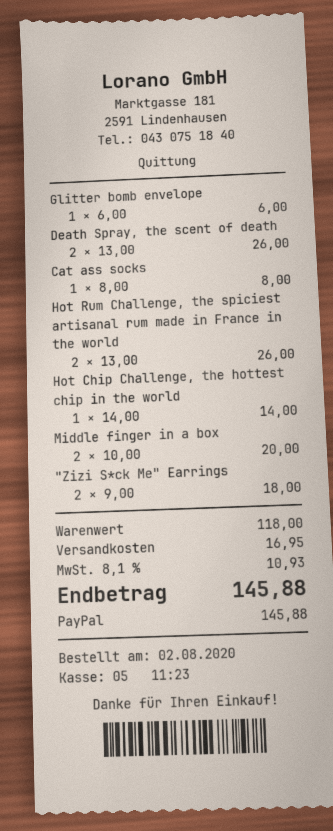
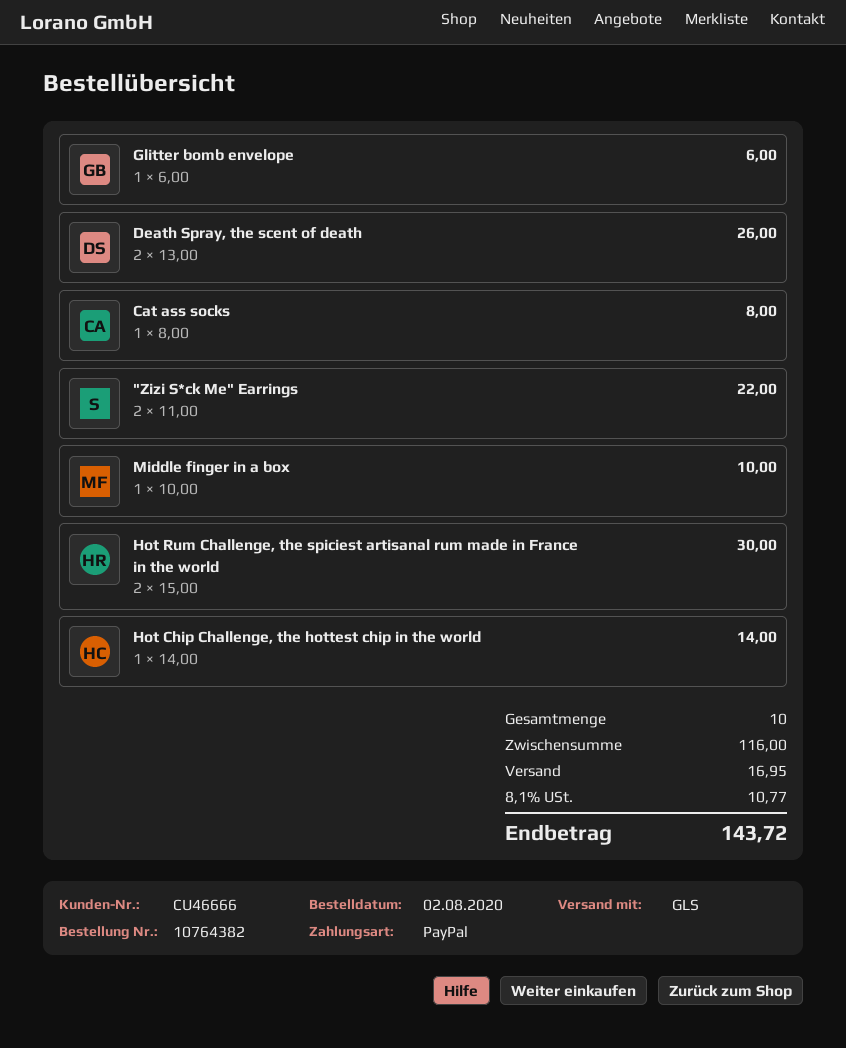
Hot Rum Challenge, the spiciest artisanal rum made in France in the world: 2 x 13.00 = 26.00 -> 2 x 15.00 = 30.00
Middle finger in a box: 2 x 10.00 = 20.00 -> 1 x 10.00 = 10.00
"Zizi S*ck Me" Earrings: 2 x 9.00 = 18.00 -> 2 x 11.00 = 22.00
subtotal: 118.00 -> 116.00
tax: 8.1% = 10.93 -> 8.1% = 10.77
total: 145.88 -> 143.72

